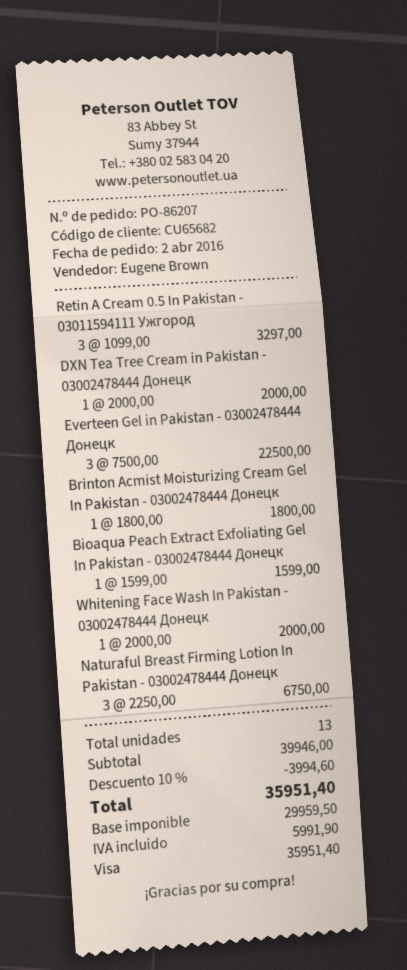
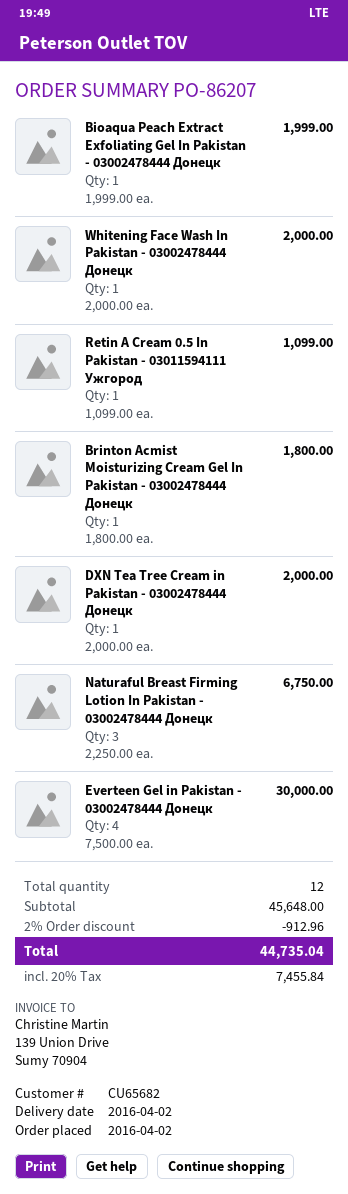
Retin A Cream 0.5 In Pakistan - 03011594111 Ужгород: 3 x 1099.00 = 3297.00 -> 1 x 1099.00 = 1099.00
Everteen Gel in Pakistan - 03002478444 Донецк: 3 x 7500.00 = 22500.00 -> 4 x 7500.00 = 30000.00
Bioaqua Peach Extract Exfoliating Gel In Pakistan - 03002478444 Донецк: 1 x 1599.00 = 1599.00 -> 1 x 1999.00 = 1999.00
total quantity: 13 -> 12
subtotal: 39946.00 -> 45648.00
discount: 10% = 3994.60 -> 2% = 912.96
tax: 5991.90 -> 7455.84
total: 35951.40 -> 44735.04

